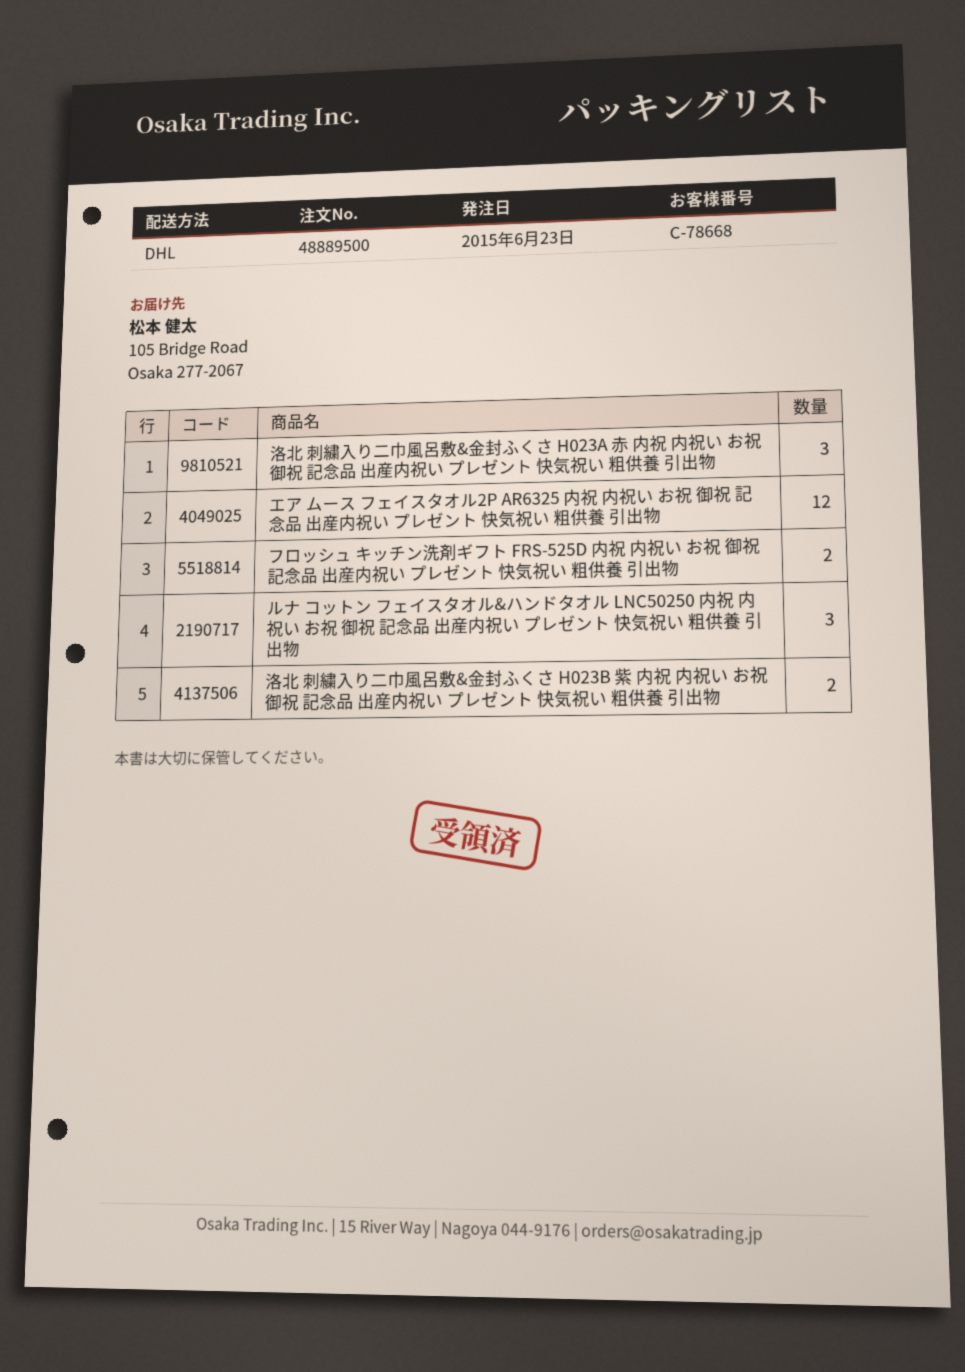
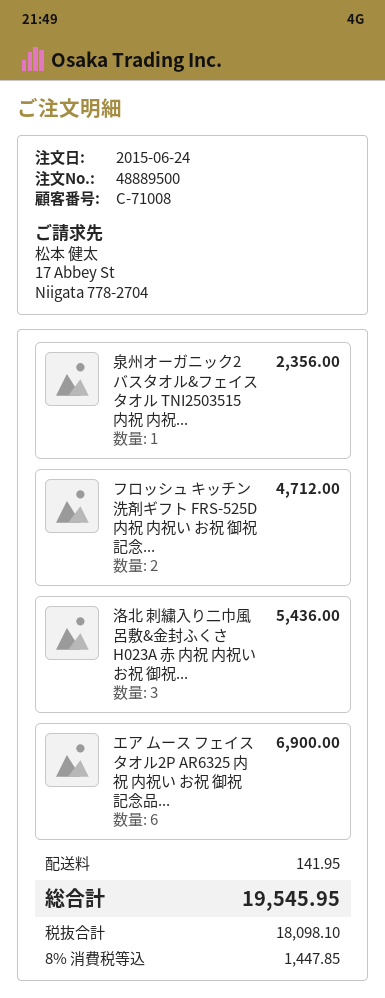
order date: 2015-06-23 -> 2015-06-24
customer number: C-78668 -> C-71008
エア ムース フェイスタオル2P AR6325 内祝 内祝い お祝 御祝 記念品 出産内祝い プレゼント 快気祝い 粗供養 引出物: 12 -> 6
ルナ コットン フェイスタオル&ハンドタオル LNC50250 内祝 内祝い お祝 御祝 記念品 出産内祝い プレゼント 快気祝い 粗供養 引出物: 3 -> none
洛北 刺繍入り二巾風呂敷&金封ふくさ H023B 紫 内祝 内祝い お祝 御祝 記念品 出産内祝い プレゼント 快気祝い 粗供養 引出物: 2 -> none
泉州オーガニック2 バスタオル&フェイスタオル TNI2503515 内祝 内祝...: none -> 1

